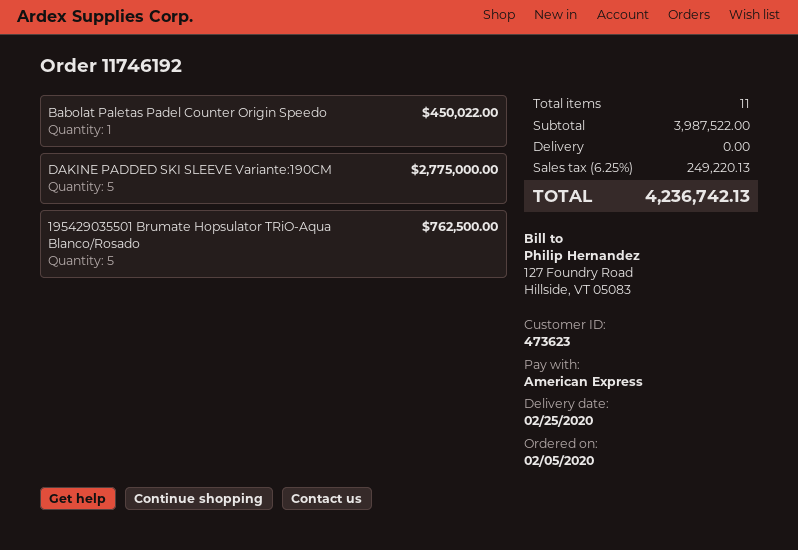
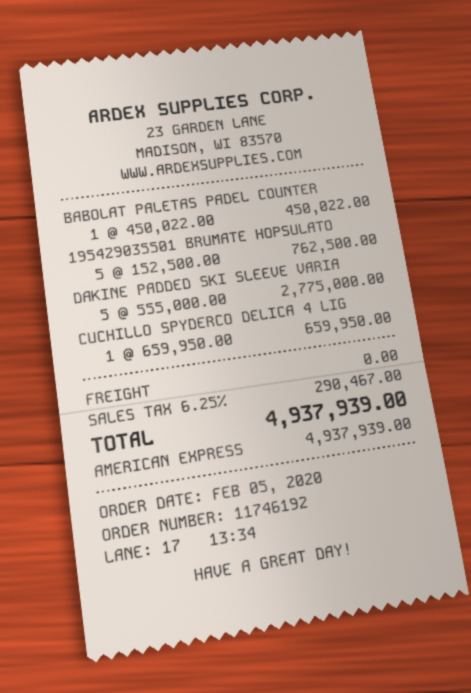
CUCHILLO SPYDERCO DELICA 4 LIG: none -> 1 for 659950.00
tax: 6.25% = 249220.13 -> 6.25% = 290467.00
total: 4236742.13 -> 4937939.00

